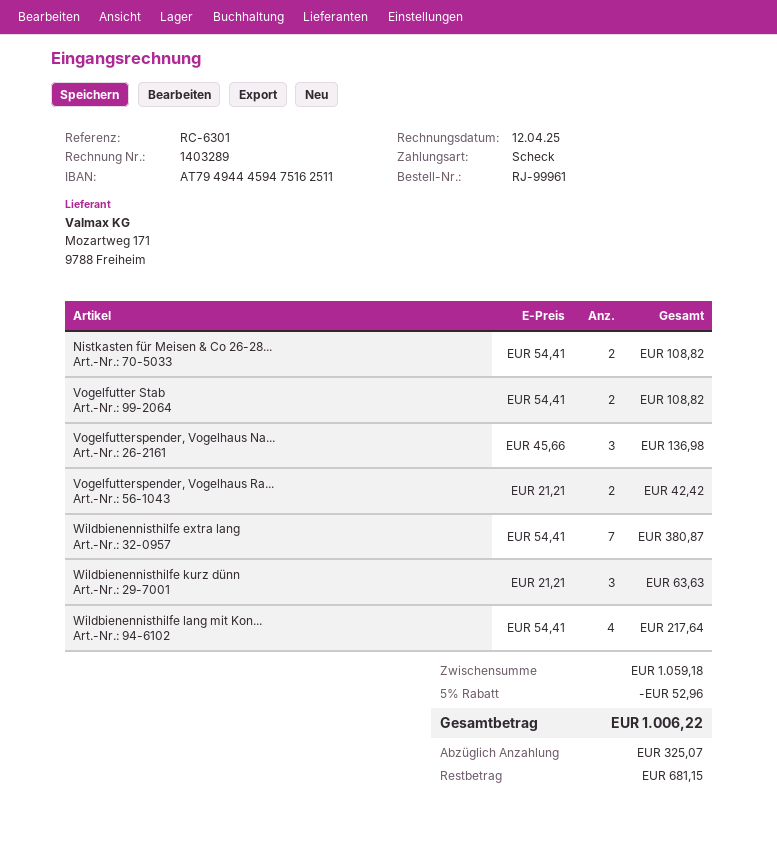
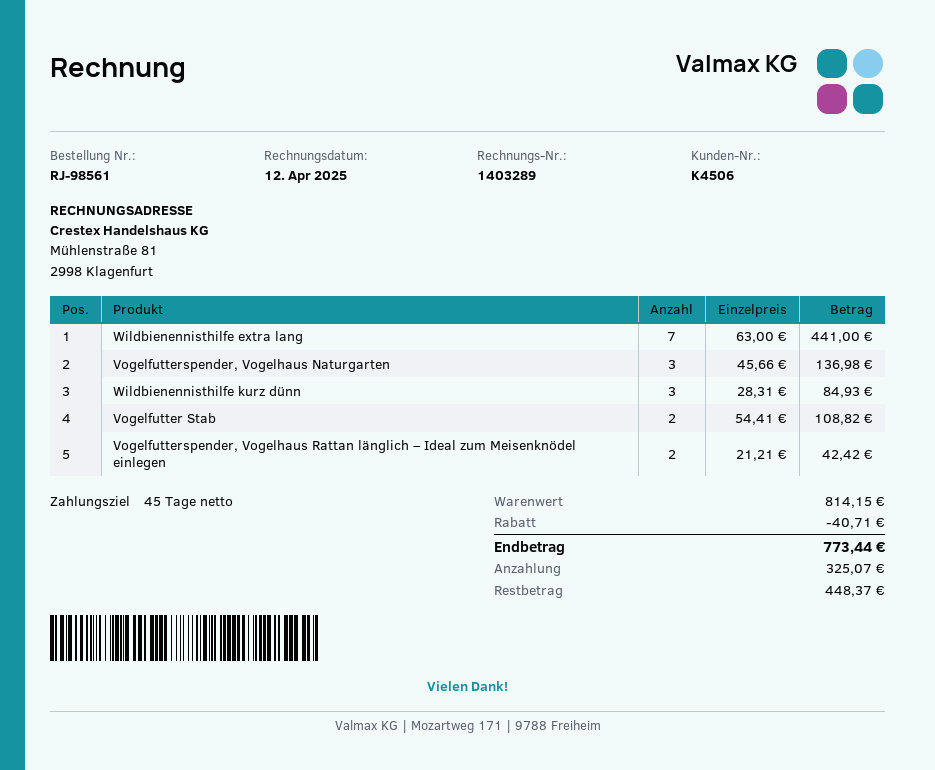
order number: RJ-99961 -> RJ-98561
Nistkasten für Meisen & Co 26-28...: 2 x 54.41 = 108.82 -> none
Wildbienennisthilfe extra lang: 7 x 54.41 = 380.87 -> 7 x 63.00 = 441.00
Wildbienennisthilfe kurz dünn: 3 x 21.21 = 63.63 -> 3 x 28.31 = 84.93
Wildbienennisthilfe lang mit Kon...: 4 x 54.41 = 217.64 -> none
subtotal: 1059.18 -> 814.15
discount: 52.96 -> 40.71
total: 1006.22 -> 773.44
balance: 681.15 -> 448.37

